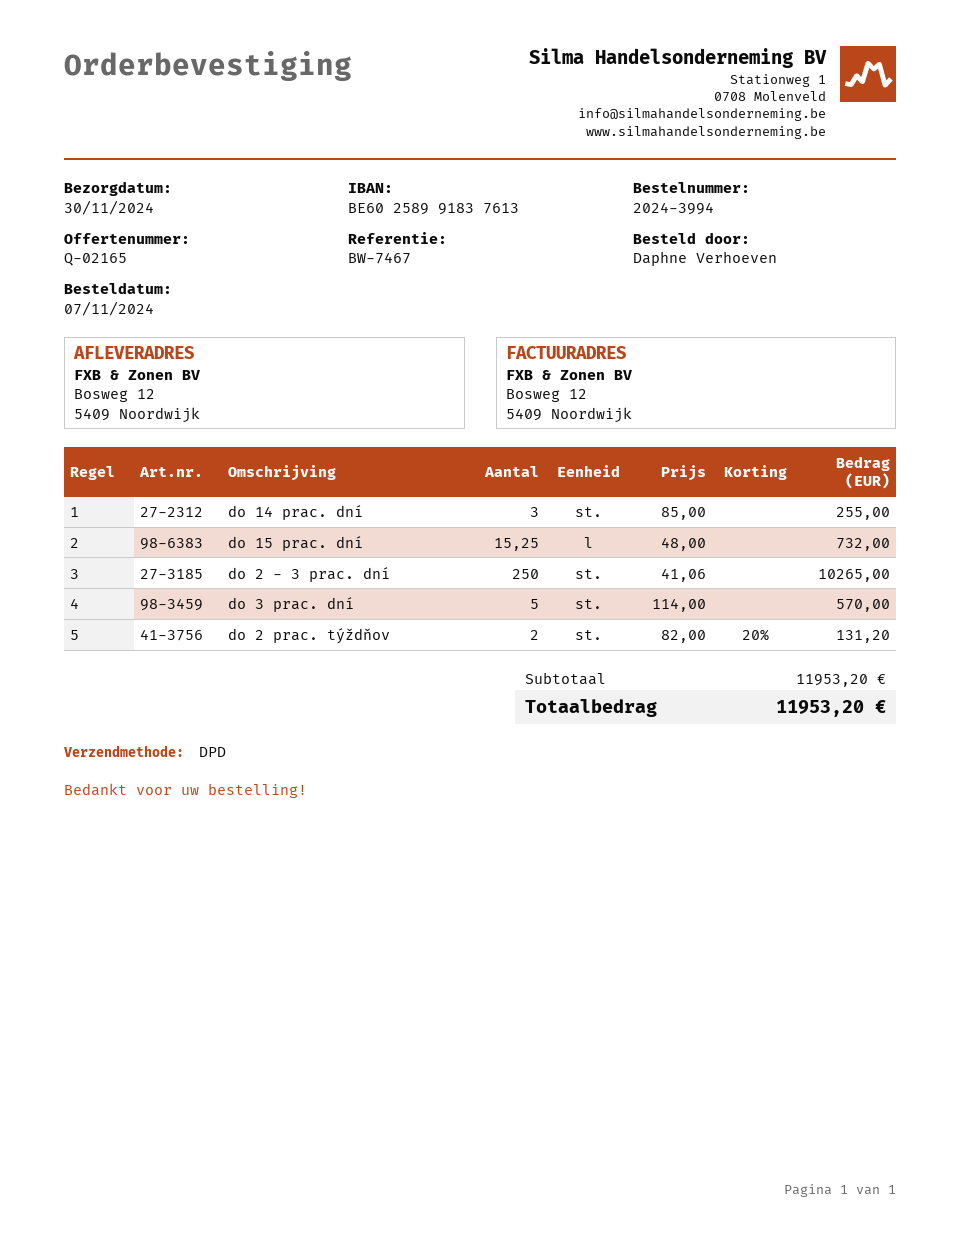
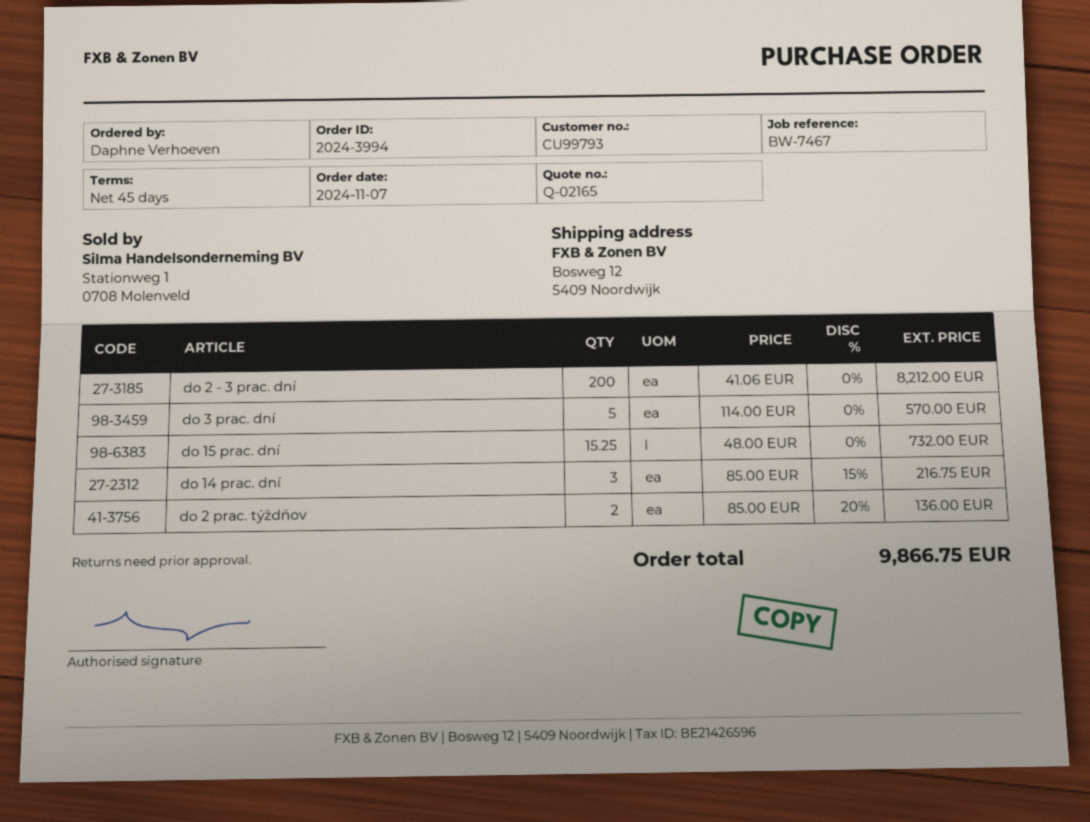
do 14 prac. dní: 3 x 85.00 = 255.00 -> 3 x 85.00 - 15% = 216.75
do 2 - 3 prac. dní: 250 x 41.06 = 10265.00 -> 200 x 41.06 = 8212.00
do 2 prac. týždňov: 2 x 82.00 - 20% = 131.20 -> 2 x 85.00 - 20% = 136.00
total: 11953.20 -> 9866.75

